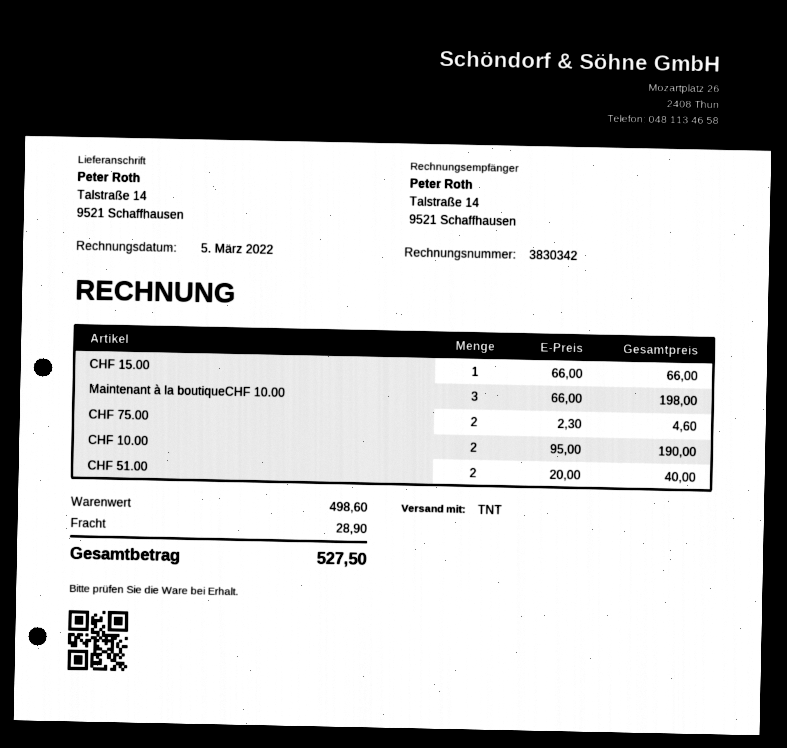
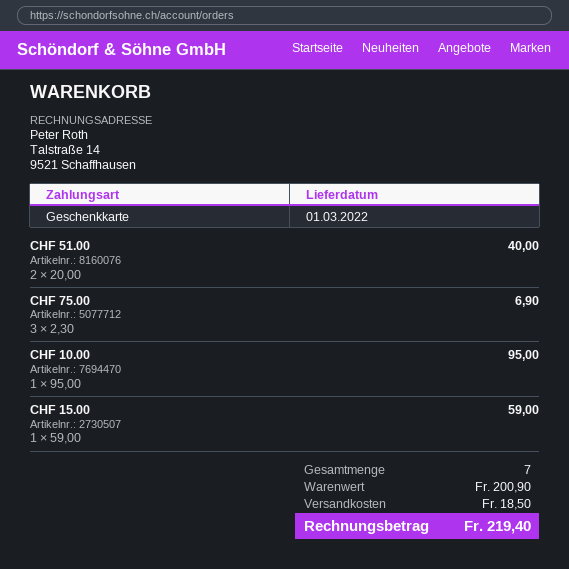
CHF 15.00: 1 x 66.00 = 66.00 -> 1 x 59.00 = 59.00
Maintenant à la boutiqueCHF 10.00: 3 x 66.00 = 198.00 -> none
CHF 75.00: 2 x 2.30 = 4.60 -> 3 x 2.30 = 6.90
CHF 10.00: 2 x 95.00 = 190.00 -> 1 x 95.00 = 95.00
subtotal: 498.60 -> 200.90
shipping: 28.90 -> 18.50
total: 527.50 -> 219.40

